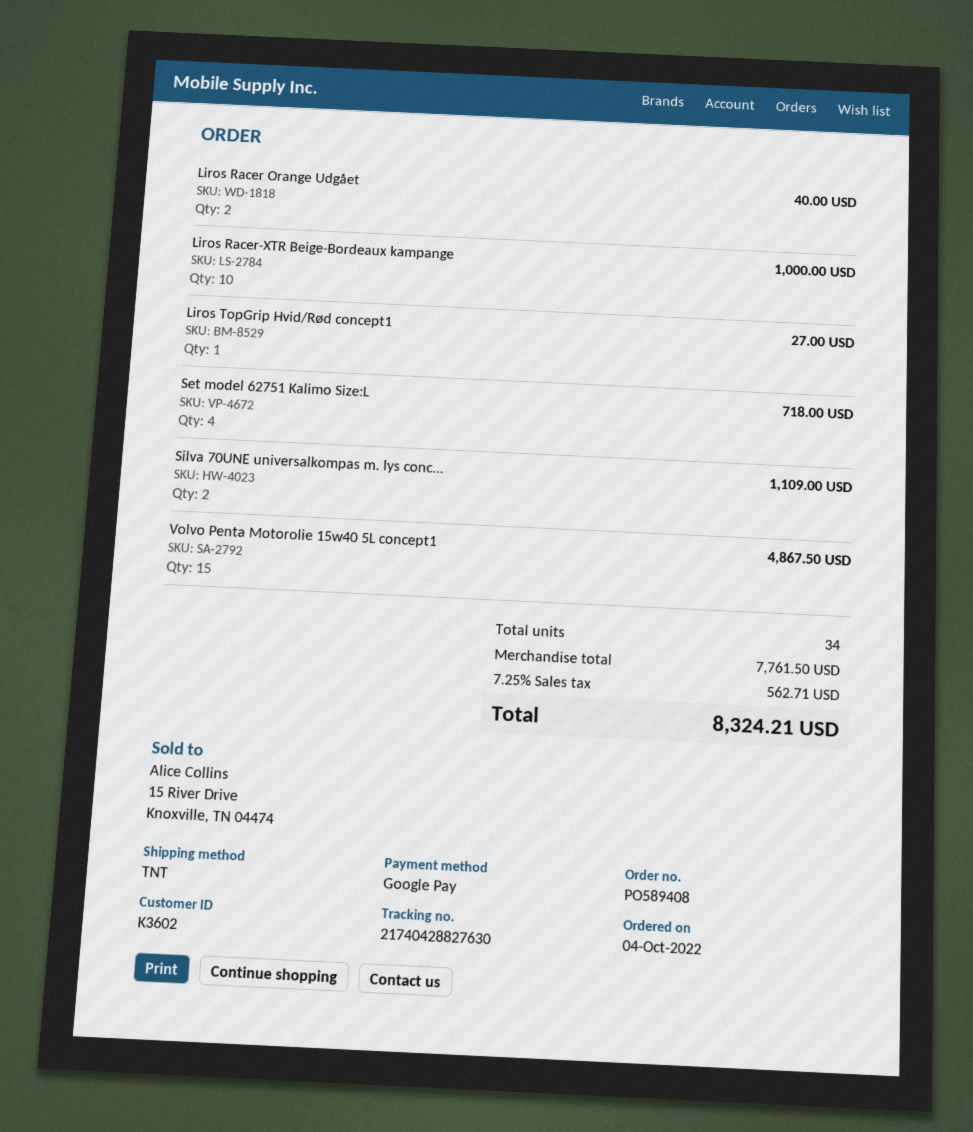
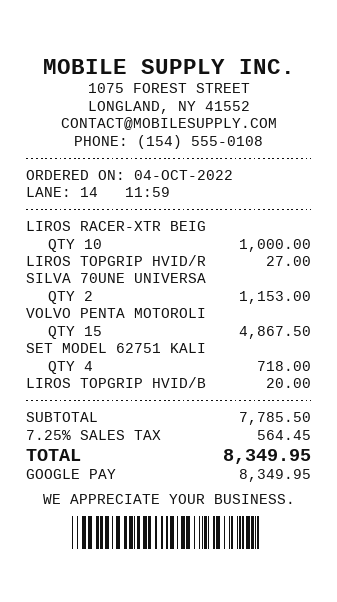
Liros Racer Orange Udgået: 2 for 40.00 -> none
Silva 70UNE universalkompas m. lys conc...: 2 for 1109.00 -> 2 for 1153.00
LIROS TOPGRIP HVID/B: none -> 1 for 20.00
subtotal: 7761.50 -> 7785.50
tax: 7.25% = 562.71 -> 7.25% = 564.45
total: 8324.21 -> 8349.95

